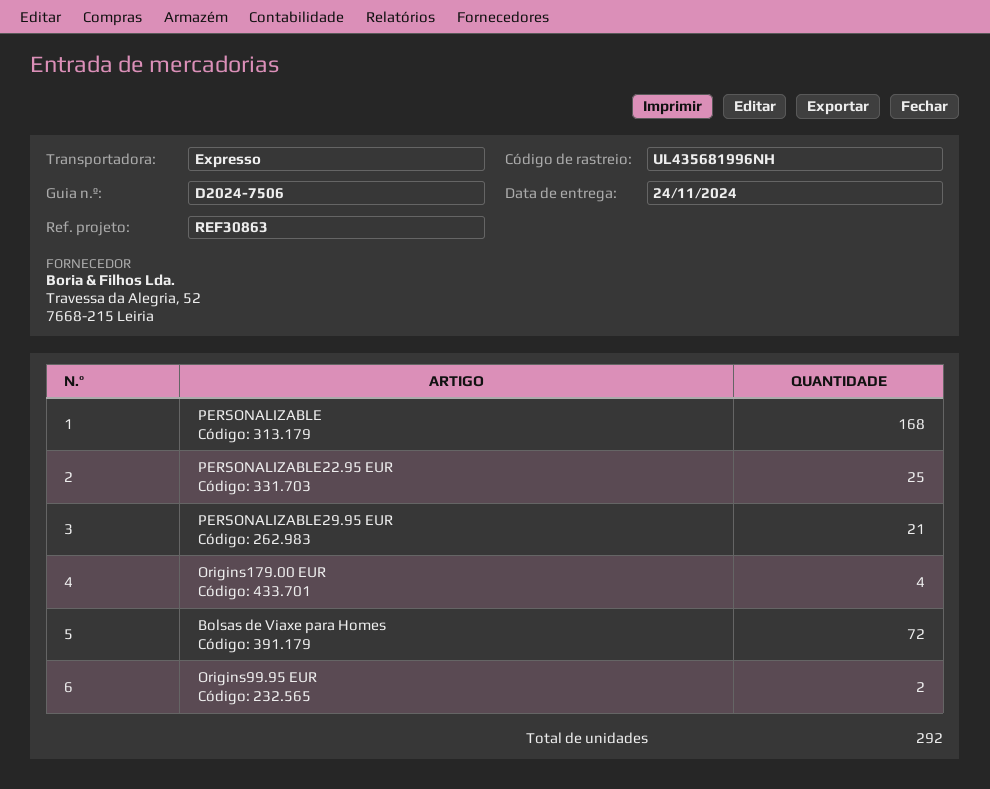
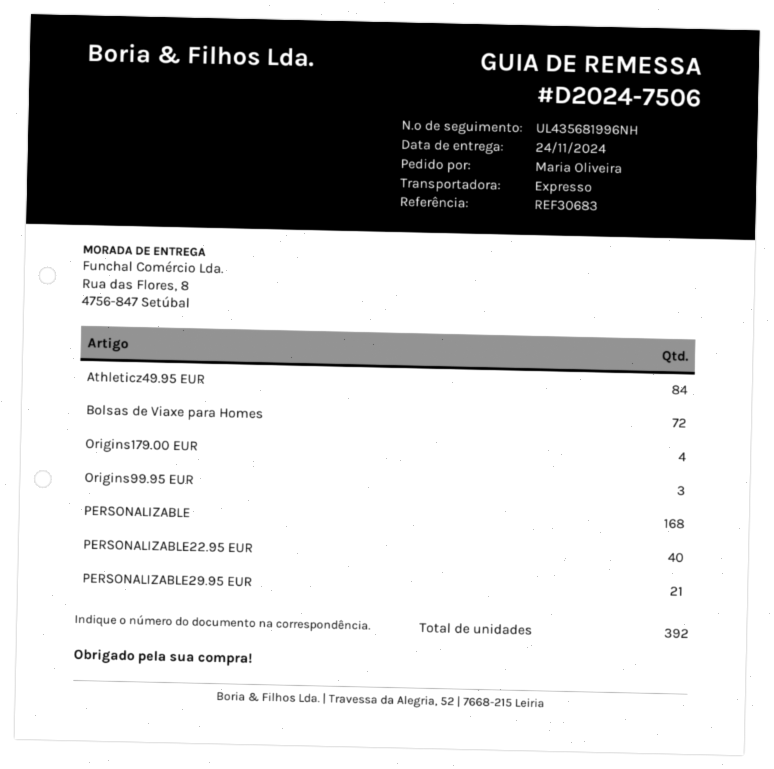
reference: REF30863 -> REF30683
PERSONALIZABLE22.95 EUR: 25 -> 40
Origins99.95 EUR: 2 -> 3
Athleticz49.95 EUR: none -> 84
total quantity: 292 -> 392

